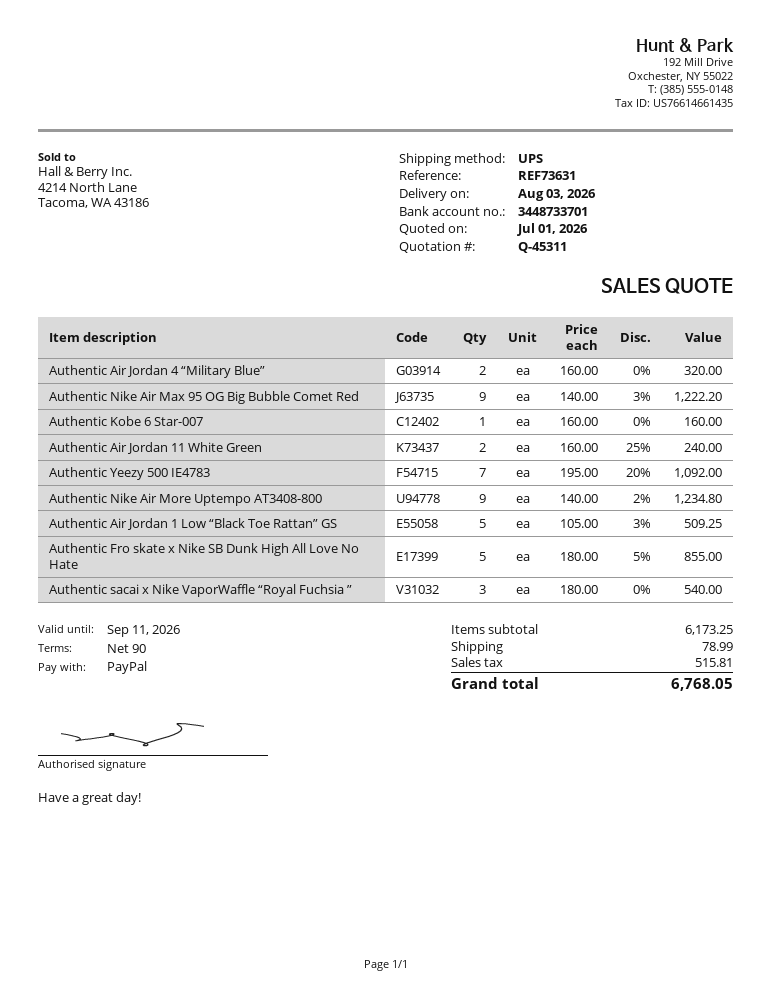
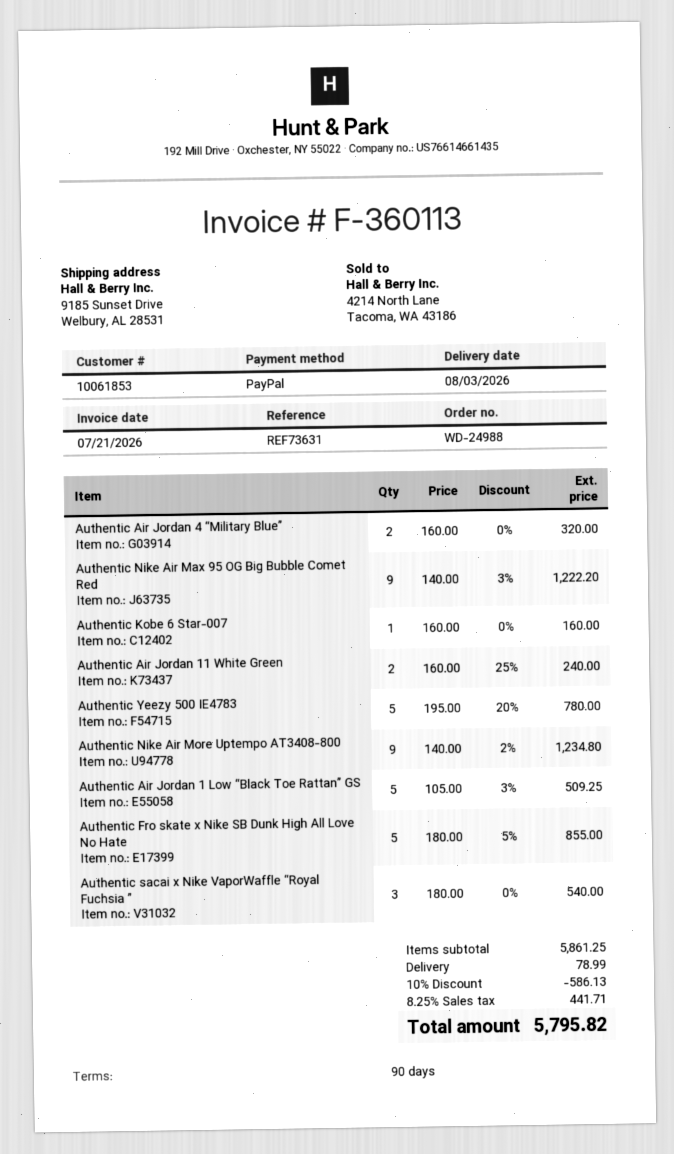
Authentic Yeezy 500 IE4783: 7 x 195.00 - 20% = 1092.00 -> 5 x 195.00 - 20% = 780.00
subtotal: 6173.25 -> 5861.25
discount: none -> 10% = 586.13
tax: 515.81 -> 441.71
total: 6768.05 -> 5795.82

